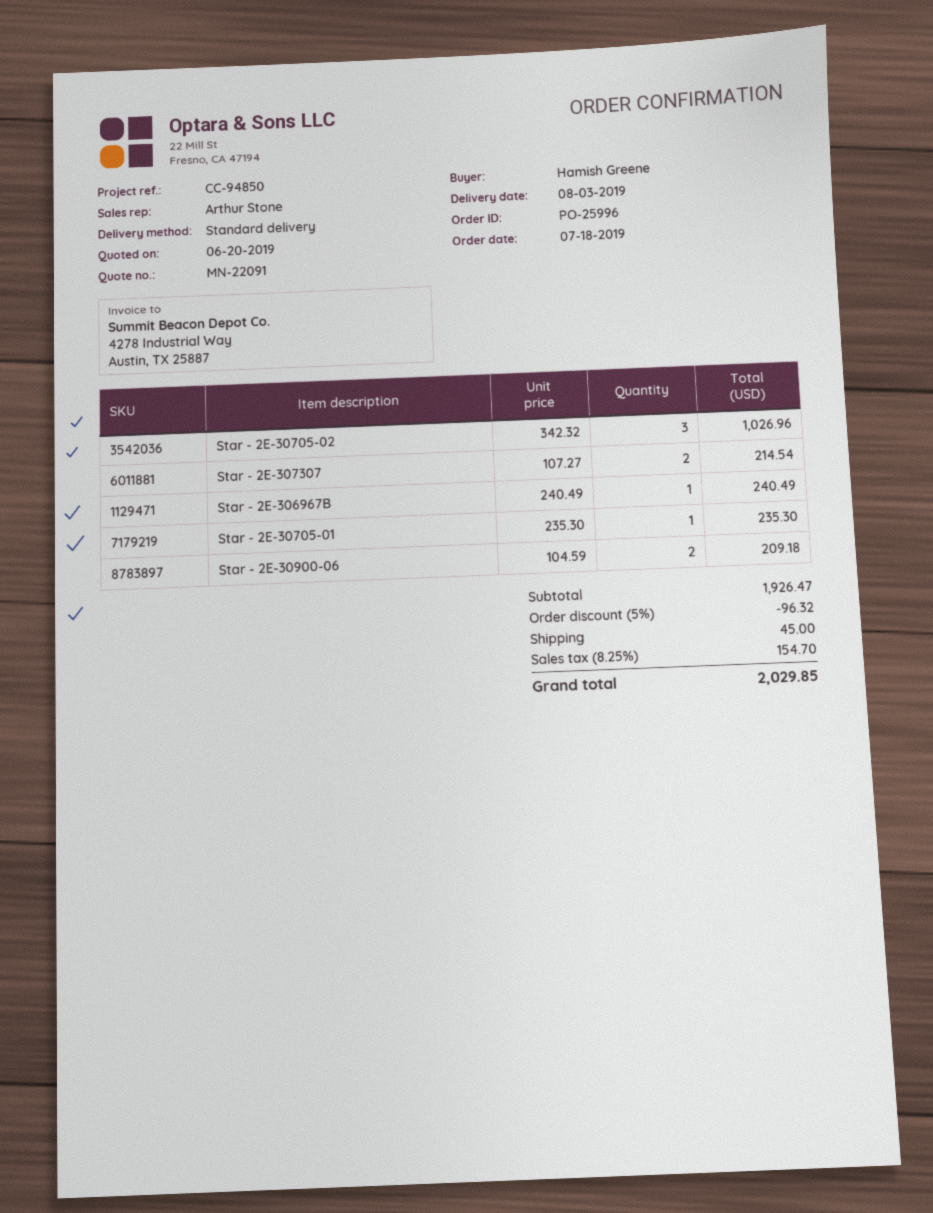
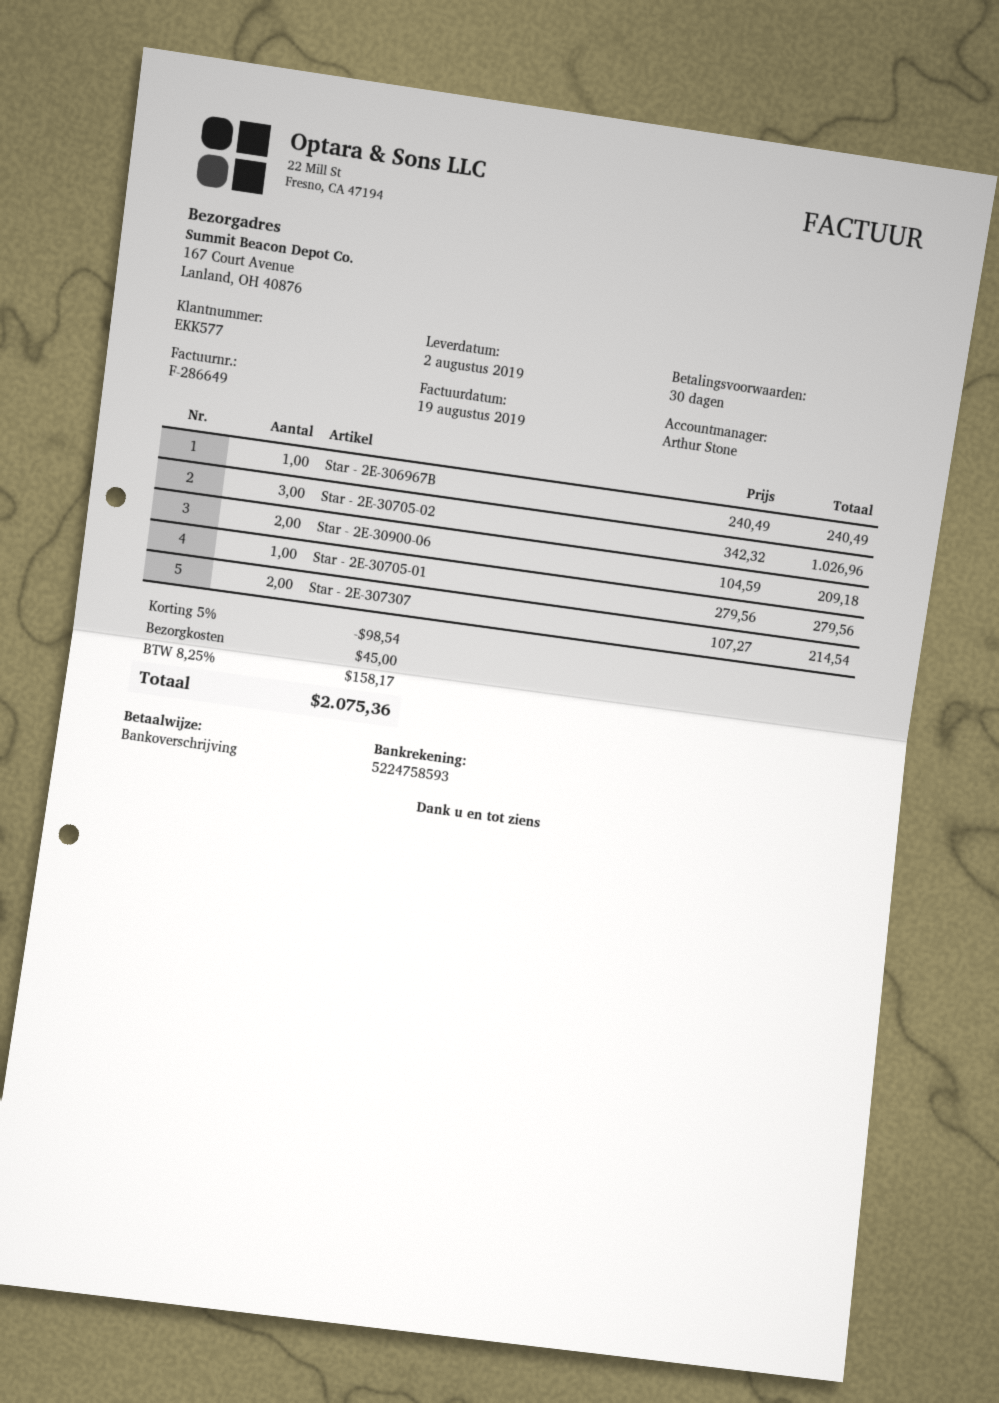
delivery date: 2019-08-03 -> 2019-08-02
Star - 2E-30705-01: 1 x 235.30 = 235.30 -> 1 x 279.56 = 279.56
discount: 5% = 96.32 -> 5% = 98.54
tax: 8.25% = 154.70 -> 8.25% = 158.17
total: 2029.85 -> 2075.36

